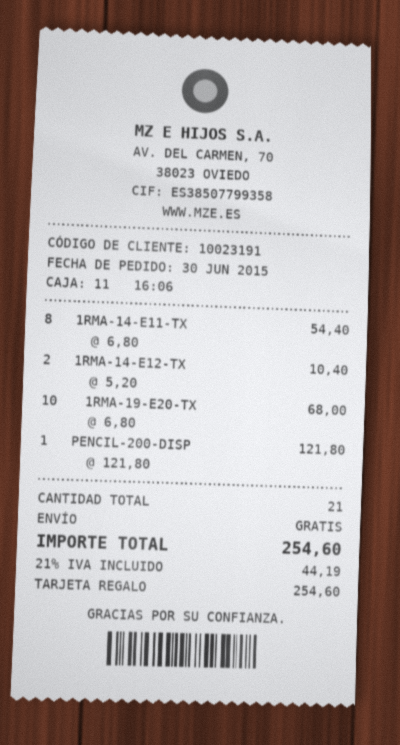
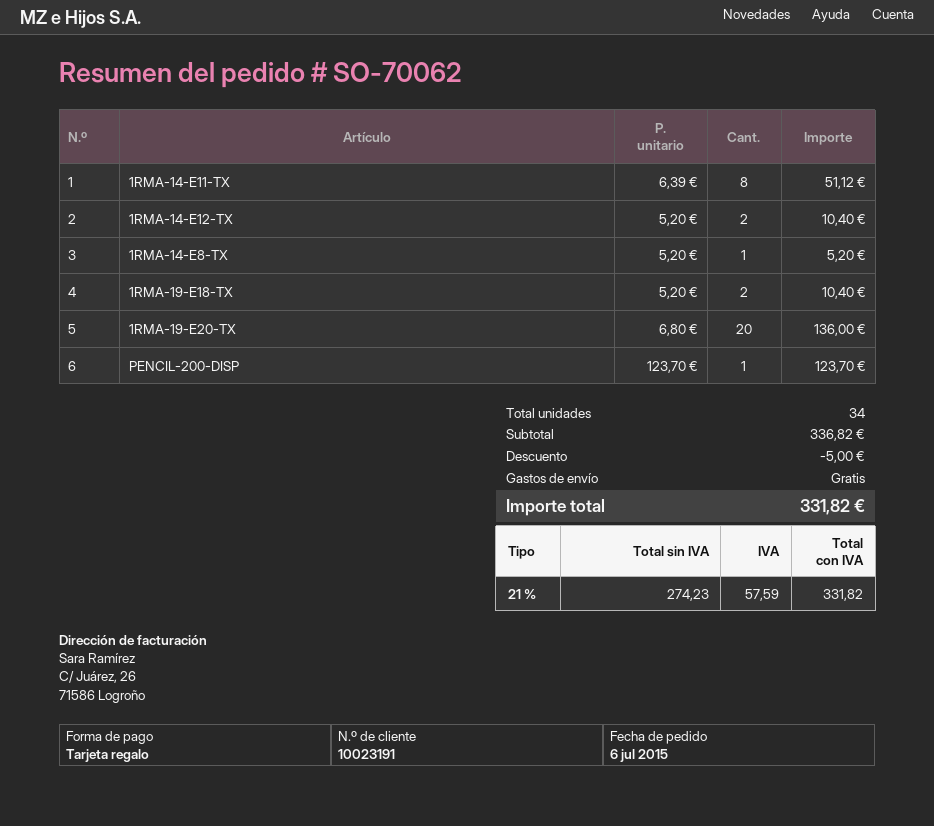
order date: 2015-06-30 -> 2015-07-06
1RMA-14-E11-TX: 8 x 6.80 = 54.40 -> 8 x 6.39 = 51.12
1RMA-19-E20-TX: 10 x 6.80 = 68.00 -> 20 x 6.80 = 136.00
PENCIL-200-DISP: 1 x 121.80 = 121.80 -> 1 x 123.70 = 123.70
1RMA-14-E8-TX: none -> 1 x 5.20 = 5.20
1RMA-19-E18-TX: none -> 2 x 5.20 = 10.40
total quantity: 21 -> 34
discount: none -> 5.00
tax: 21% = 44.19 -> 21% = 57.59
total: 254.60 -> 331.82

